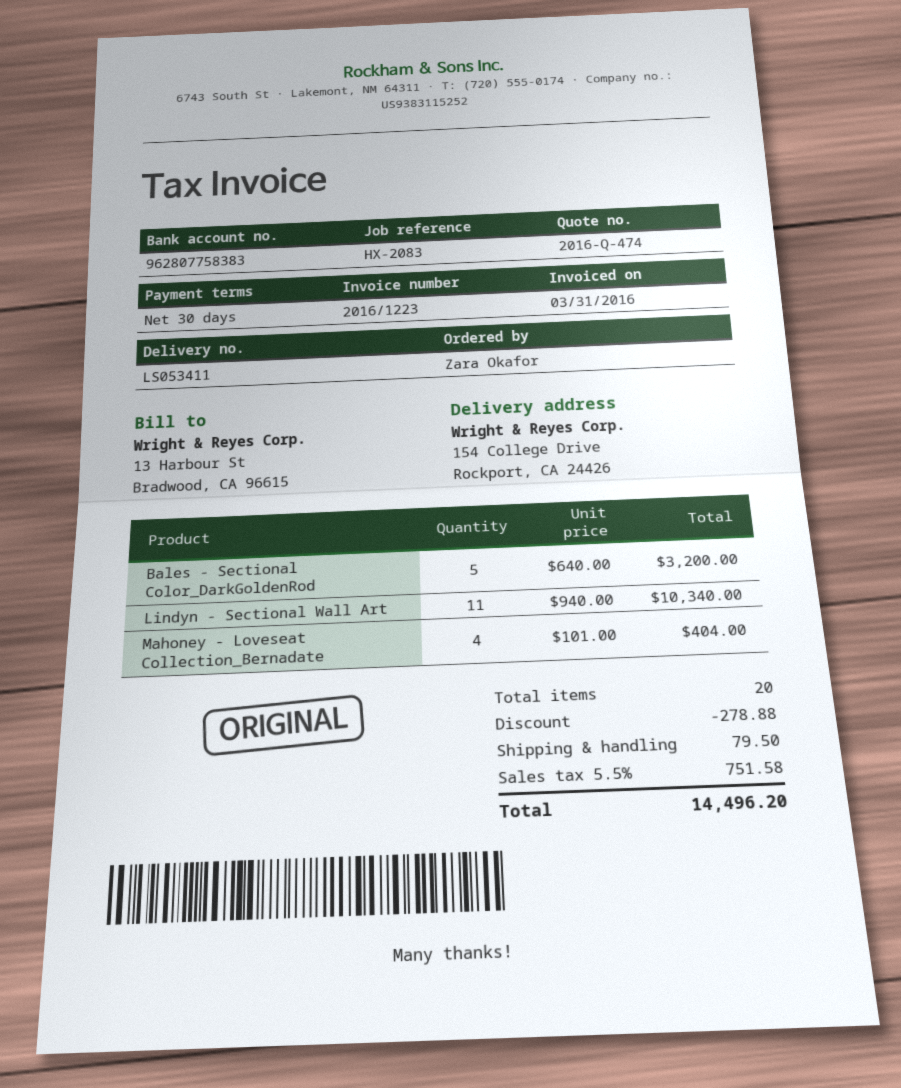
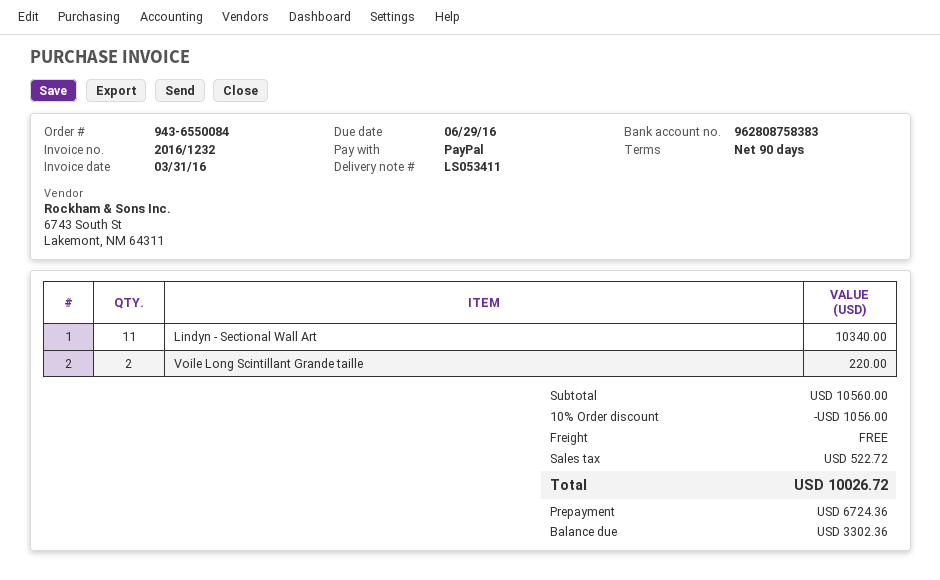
invoice number: 2016/1223 -> 2016/1232
payment terms: 30 days -> 90 days
bank account: 962807758383 -> 962808758383
Bales - Sectional Color_DarkGoldenRod: 5 for 3200.00 -> none
Mahoney - Loveseat Collection_Bernadate: 4 for 404.00 -> none
Voile Long Scintillant Grande taille: none -> 2 for 220.00
discount: 278.88 -> 1056.00
shipping: 79.50 -> 0.00
tax: 751.58 -> 522.72
total: 14496.20 -> 10026.72

